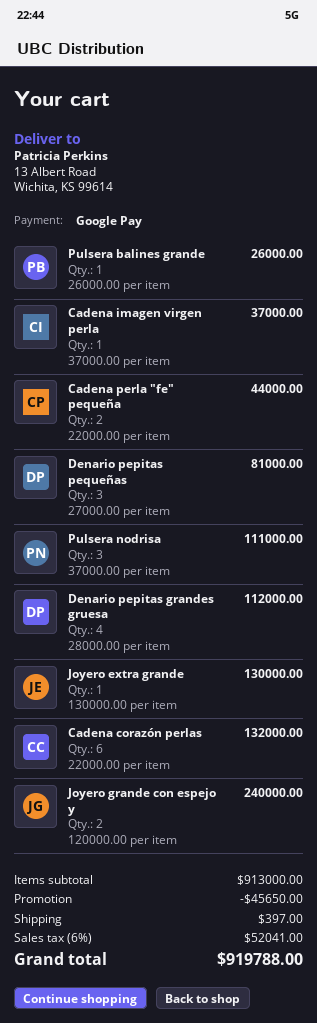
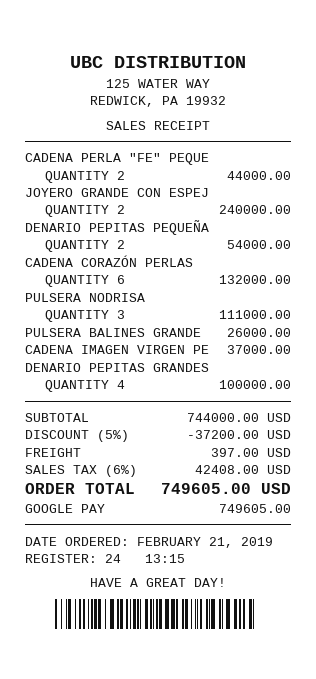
Denario pepitas pequeñas: 3 for 81000.00 -> 2 for 54000.00
Denario pepitas grandes gruesa: 4 for 112000.00 -> 4 for 100000.00
Joyero extra grande: 1 for 130000.00 -> none
subtotal: 913000.00 -> 744000.00
discount: 45650.00 -> 37200.00
tax: 6% = 52041.00 -> 6% = 42408.00
total: 919788.00 -> 749605.00

